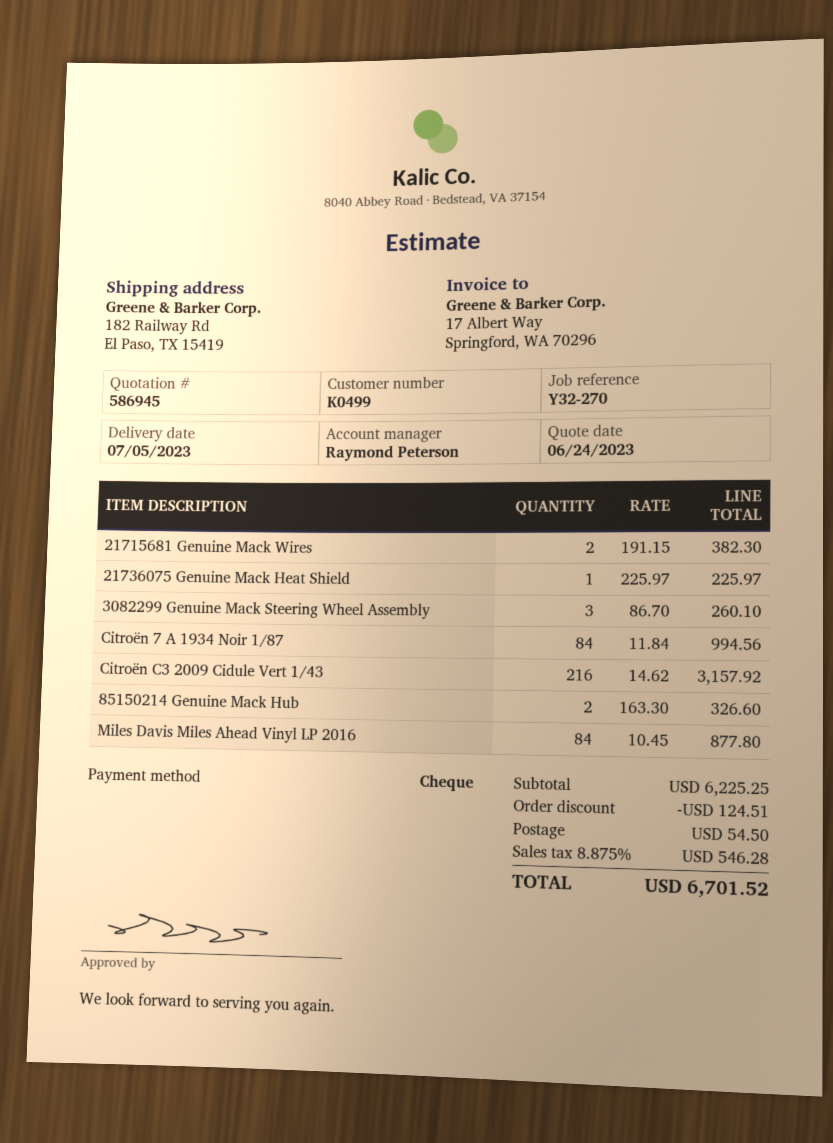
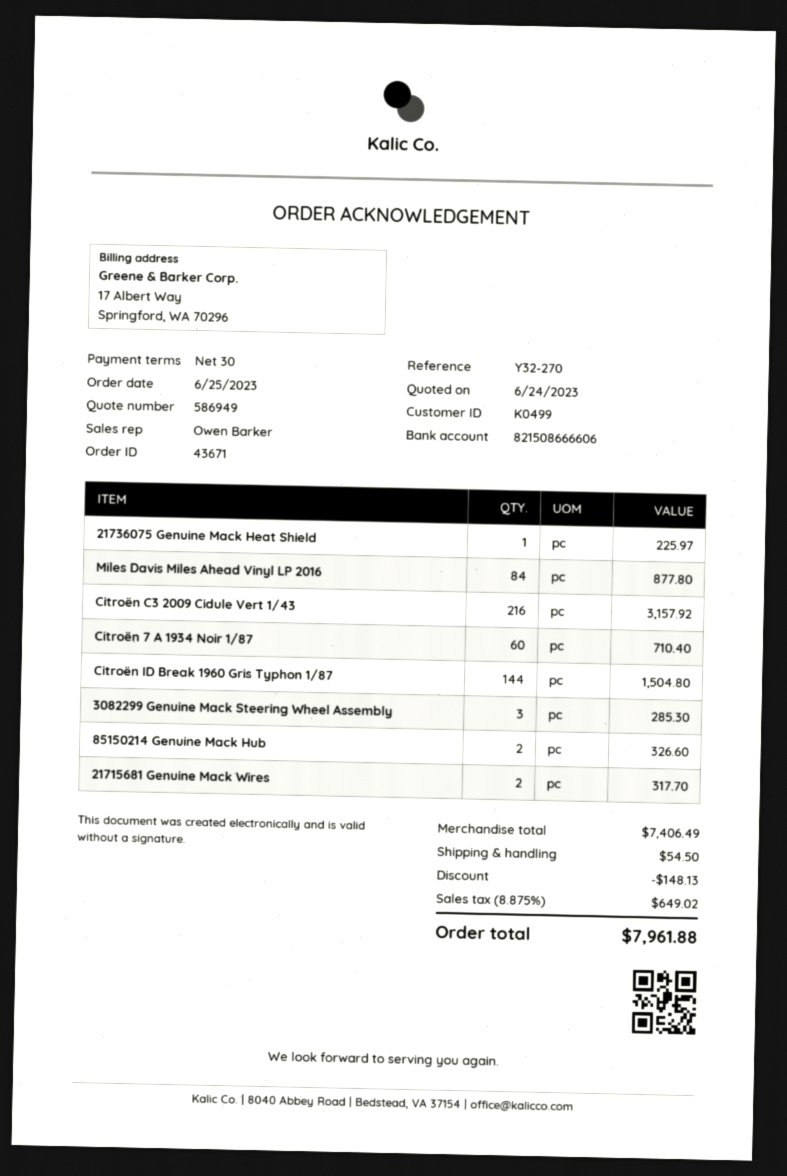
quote number: 586945 -> 586949
sales rep: Raymond Peterson -> Owen Barker
21715681 Genuine Mack Wires: 2 for 382.30 -> 2 for 317.70
3082299 Genuine Mack Steering Wheel Assembly: 3 for 260.10 -> 3 for 285.30
Citroën 7 A 1934 Noir 1/87: 84 for 994.56 -> 60 for 710.40
Citroën ID Break 1960 Gris Typhon 1/87: none -> 144 for 1504.80
subtotal: 6225.25 -> 7406.49
discount: 124.51 -> 148.13
tax: 8.875% = 546.28 -> 8.875% = 649.02
total: 6701.52 -> 7961.88

